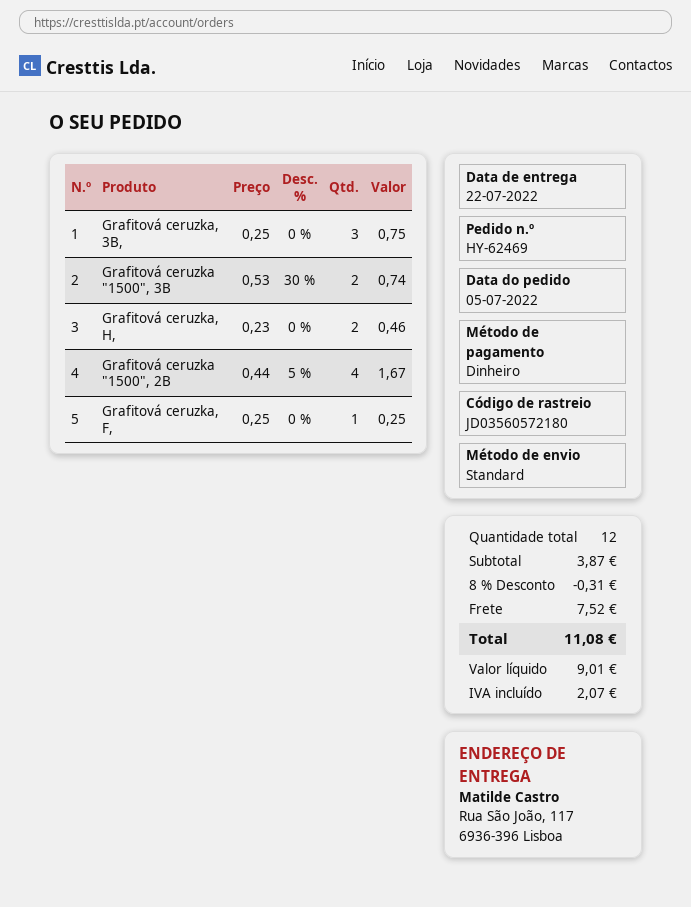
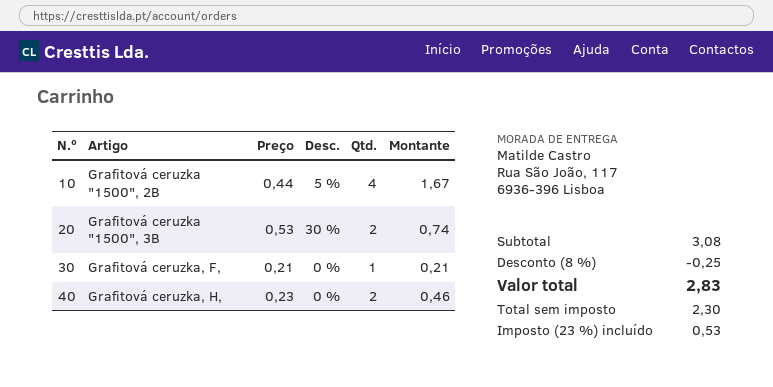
Grafitová ceruzka, 3B,: 3 x 0.25 = 0.75 -> none
Grafitová ceruzka, F,: 1 x 0.25 = 0.25 -> 1 x 0.21 = 0.21
subtotal: 3.87 -> 3.08
discount: 8% = 0.31 -> 8% = 0.25
shipping: 7.52 -> none
net: 9.01 -> 2.30
tax: 2.07 -> 0.53
total: 11.08 -> 2.83

